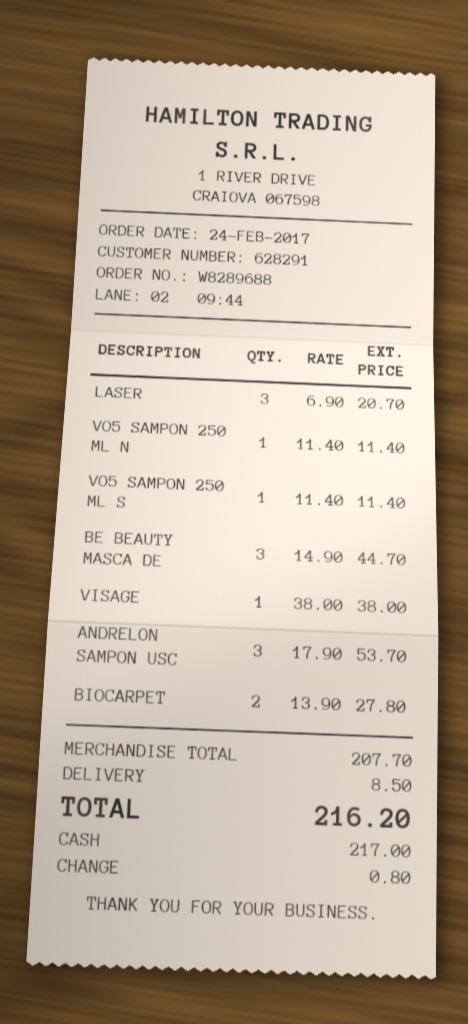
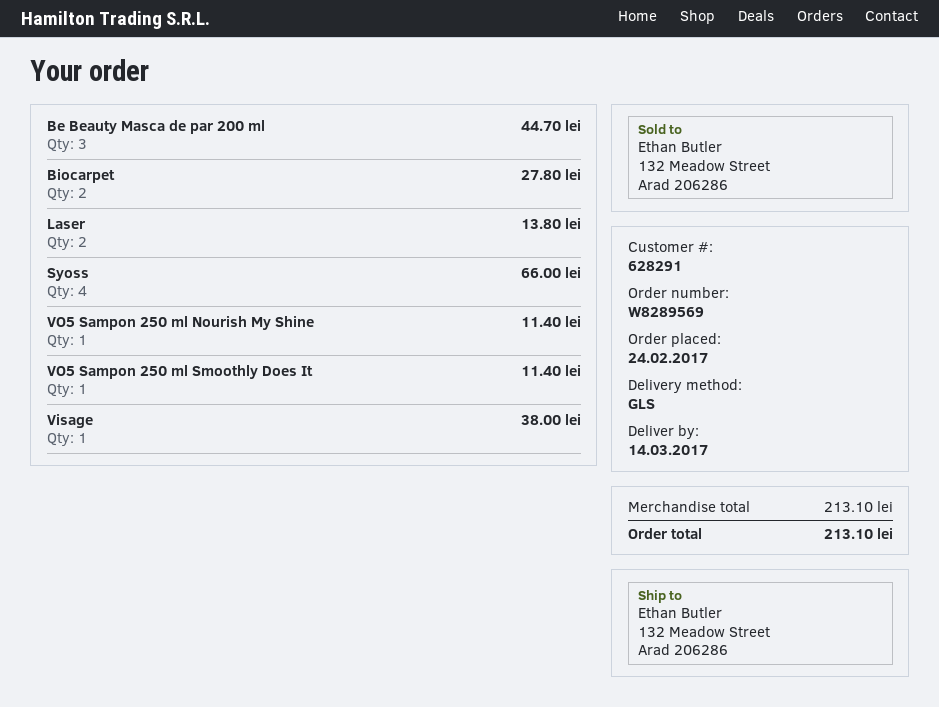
order number: W8289688 -> W8289569
LASER: 3 for 20.70 -> 2 for 13.80
ANDRELON SAMPON USC: 3 for 53.70 -> none
Syoss: none -> 4 for 66.00
subtotal: 207.70 -> 213.10
shipping: 8.50 -> none
total: 216.20 -> 213.10

